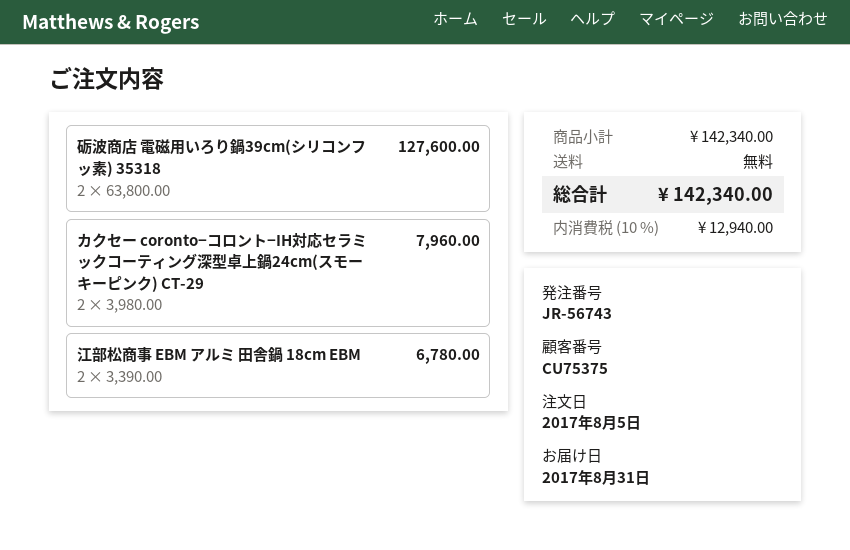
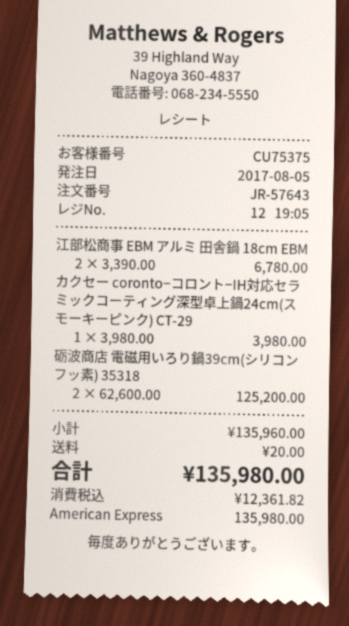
order number: JR-56743 -> JR-57643
砺波商店 電磁用いろり鍋39cm(シリコンフッ素) 35318: 2 x 63800.00 = 127600.00 -> 2 x 62600.00 = 125200.00
カクセー coronto−コロント−IH対応セラミックコーティング深型卓上鍋24cm(スモーキーピンク) CT-29: 2 x 3980.00 = 7960.00 -> 1 x 3980.00 = 3980.00
subtotal: 142340.00 -> 135960.00
shipping: 0.00 -> 20.00
tax: 12940.00 -> 12361.82
total: 142340.00 -> 135980.00

